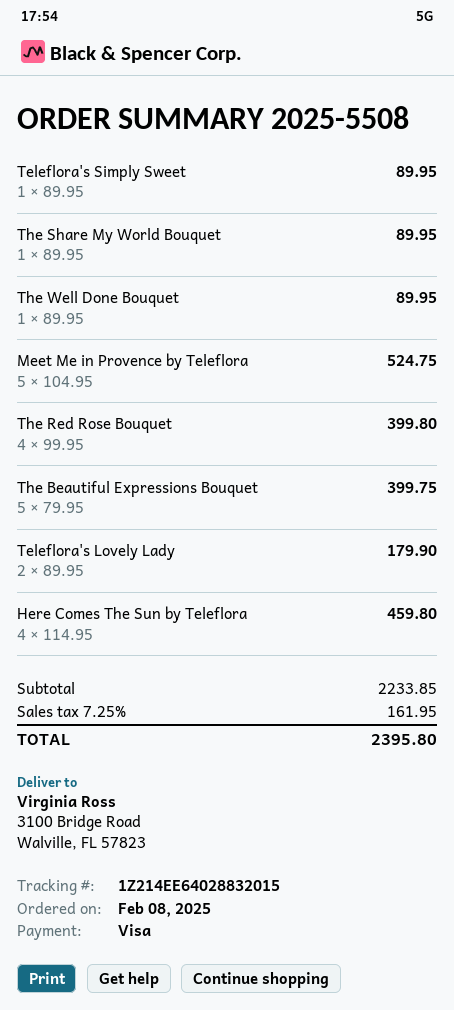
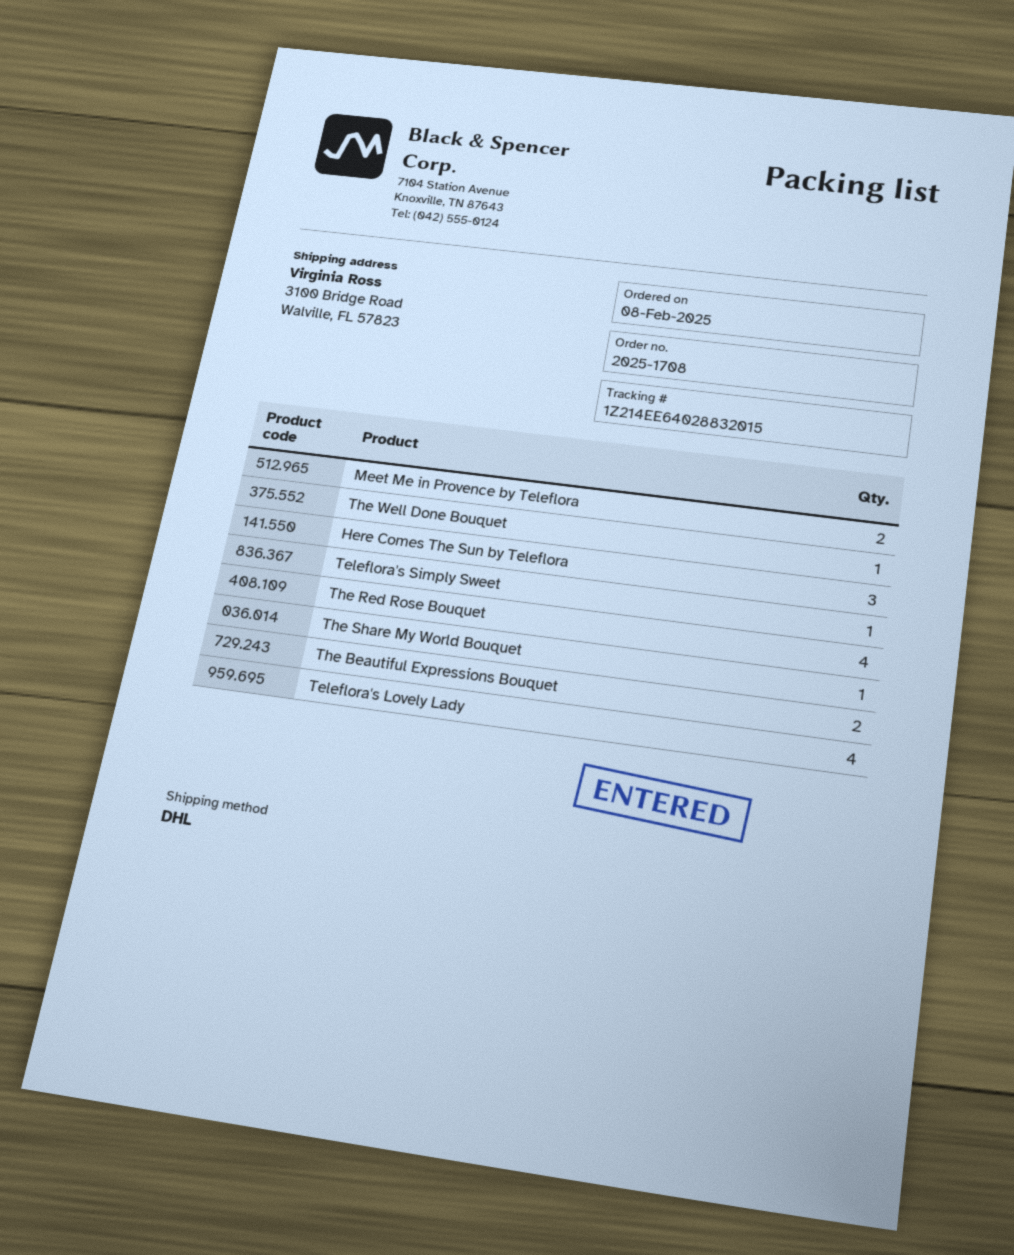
order number: 2025-5508 -> 2025-1708
Meet Me in Provence by Teleflora: 5 -> 2
The Beautiful Expressions Bouquet: 5 -> 2
Teleflora's Lovely Lady: 2 -> 4
Here Comes The Sun by Teleflora: 4 -> 3

